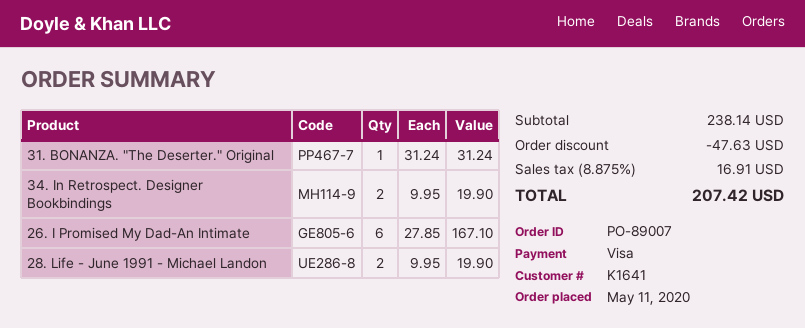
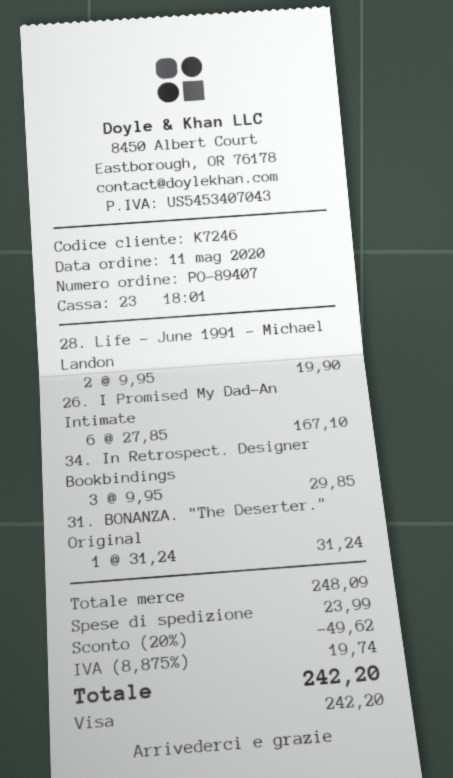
order number: PO-89007 -> PO-89407
customer number: K1641 -> K7246
34. In Retrospect. Designer Bookbindings: 2 x 9.95 = 19.90 -> 3 x 9.95 = 29.85
subtotal: 238.14 -> 248.09
discount: 47.63 -> 49.62
shipping: none -> 23.99
tax: 8.875% = 16.91 -> 8.875% = 19.74
total: 207.42 -> 242.20

